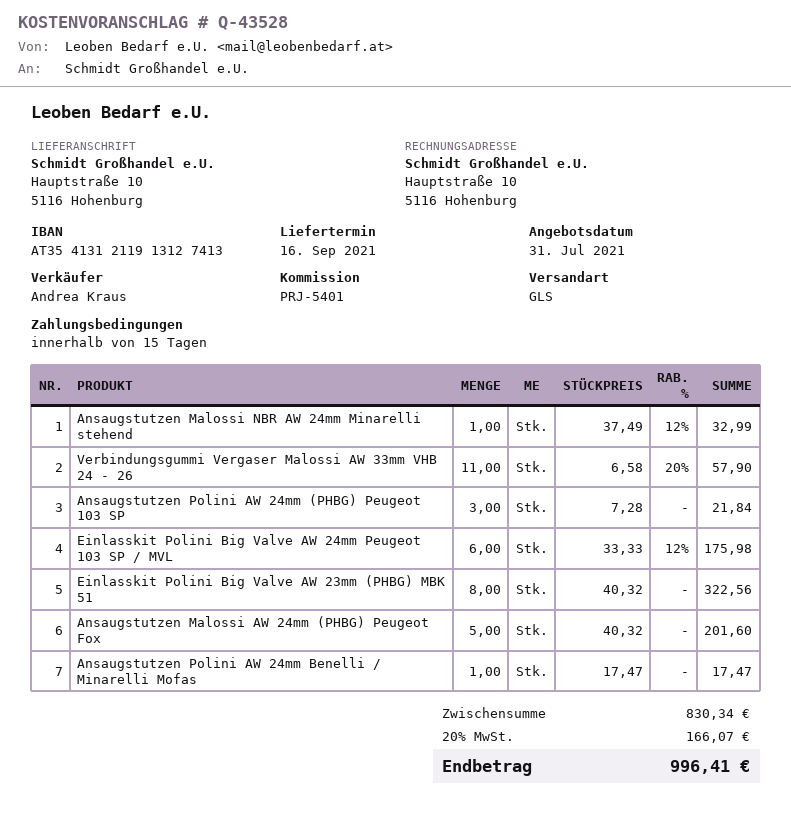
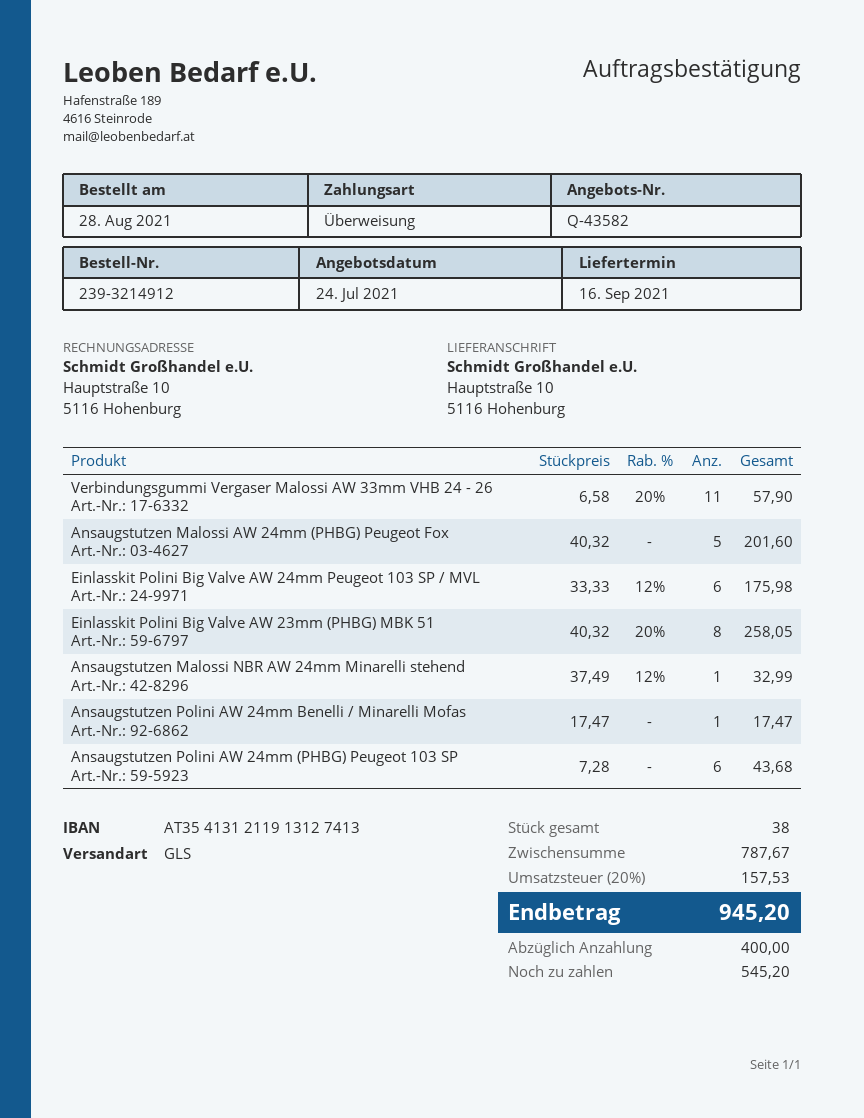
quote number: Q-43528 -> Q-43582
quote date: 2021-07-31 -> 2021-07-24
Ansaugstutzen Polini AW 24mm (PHBG) Peugeot 103 SP: 3 x 7.28 = 21.84 -> 6 x 7.28 = 43.68
Einlasskit Polini Big Valve AW 23mm (PHBG) MBK 51: 8 x 40.32 = 322.56 -> 8 x 40.32 - 20% = 258.05
subtotal: 830.34 -> 787.67
tax: 20% = 166.07 -> 20% = 157.53
total: 996.41 -> 945.20

